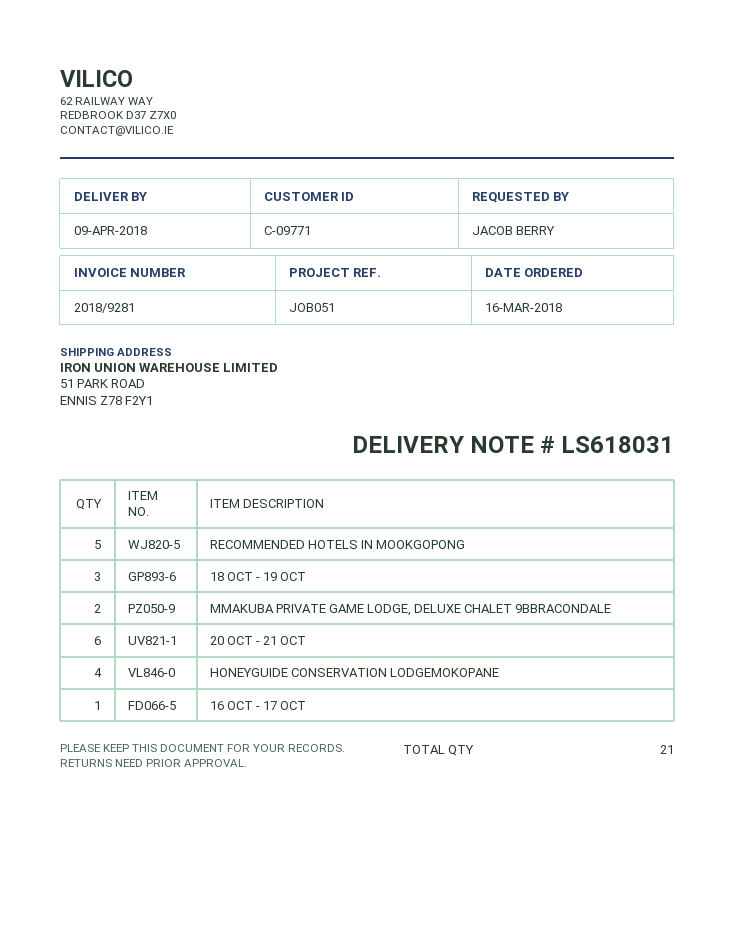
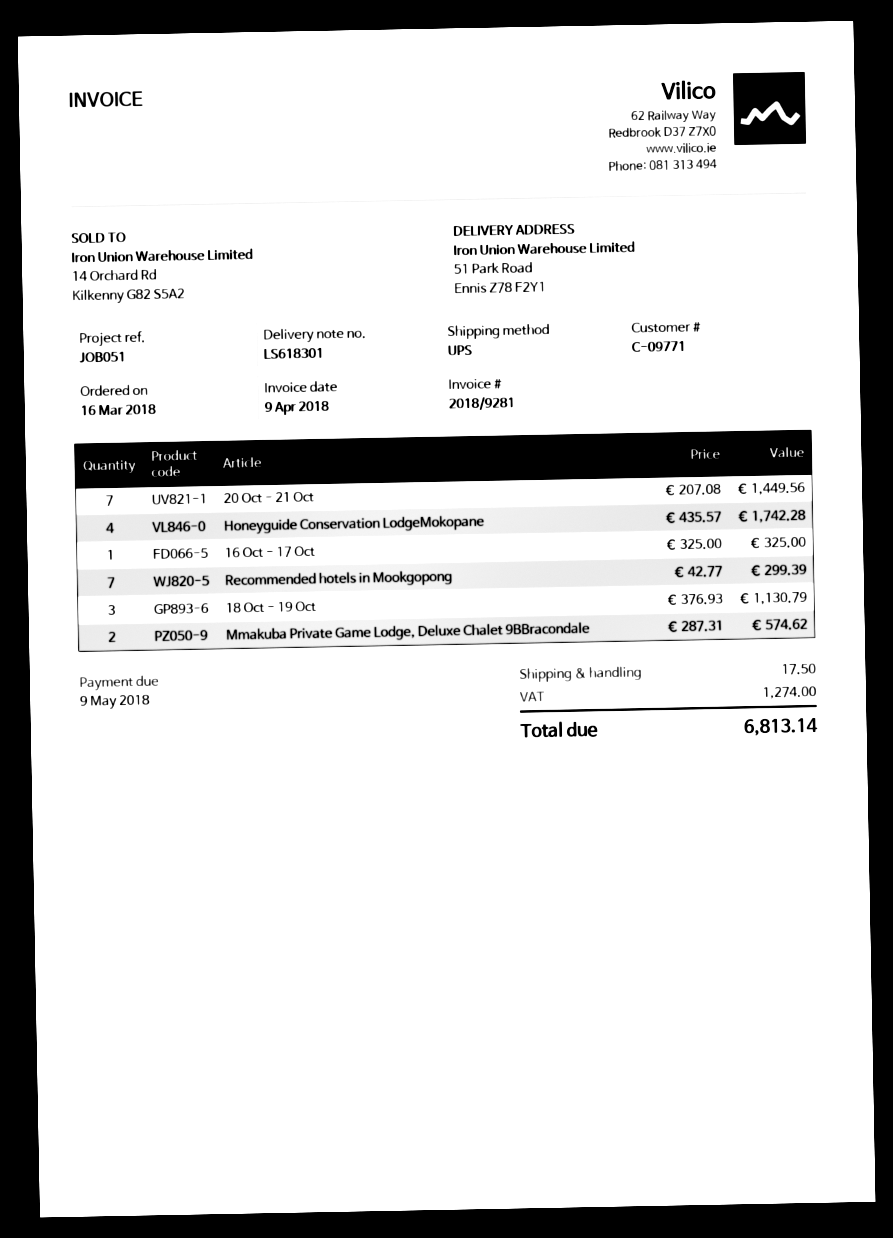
delivery note number: LS618031 -> LS618301
RECOMMENDED HOTELS IN MOOKGOPONG: 5 -> 7
20 OCT - 21 OCT: 6 -> 7

